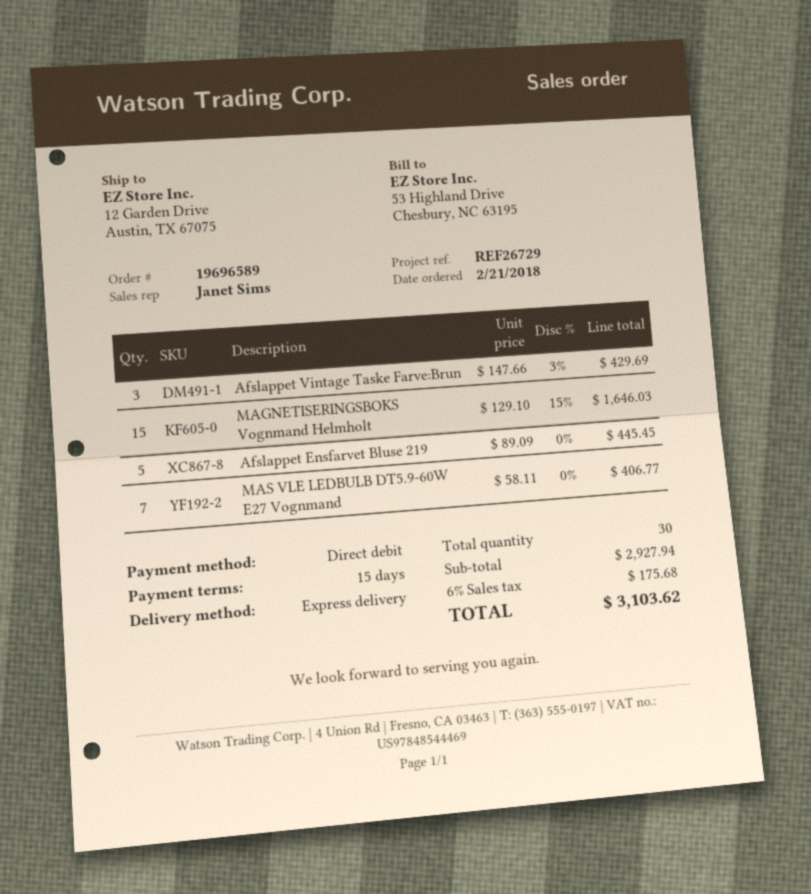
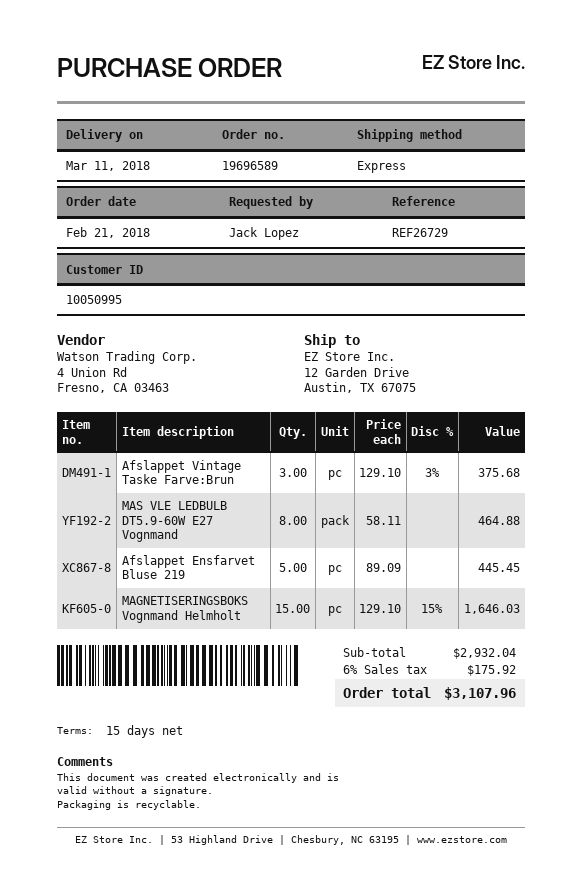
Afslappet Vintage Taske Farve:Brun: 3 x 147.66 - 3% = 429.69 -> 3 x 129.10 - 3% = 375.68
MAS VLE LEDBULB DT5.9-60W E27 Vognmand: 7 x 58.11 = 406.77 -> 8 x 58.11 = 464.88
subtotal: 2927.94 -> 2932.04
tax: 6% = 175.68 -> 6% = 175.92
total: 3103.62 -> 3107.96

